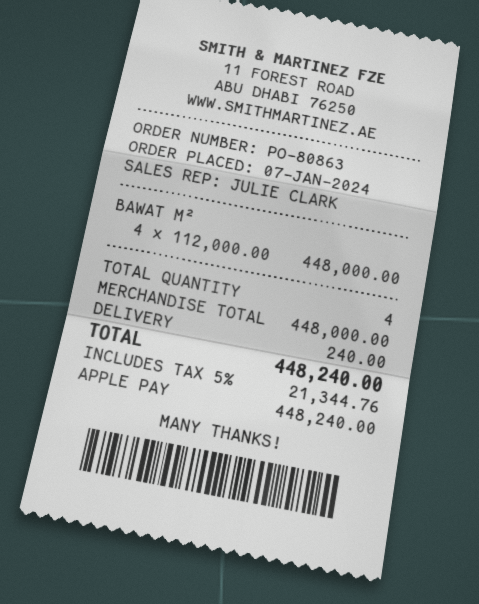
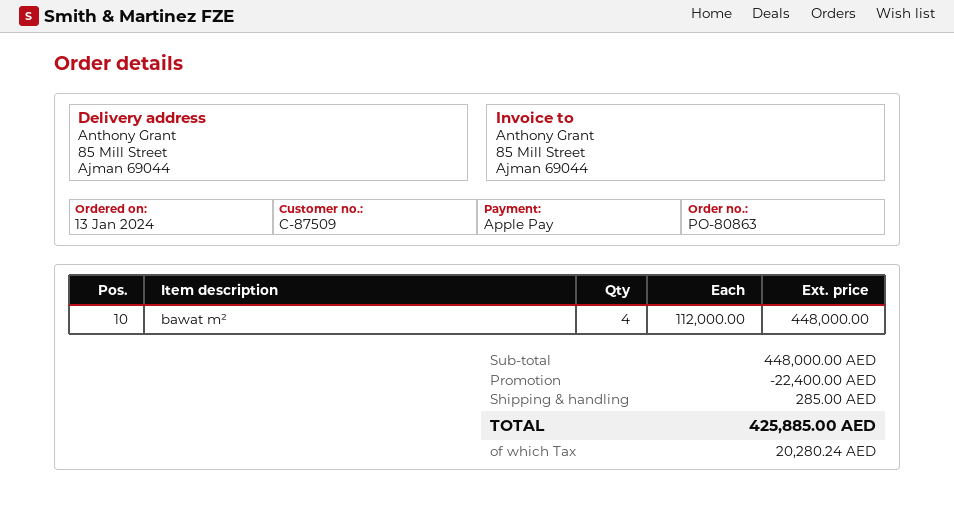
order date: 2024-01-07 -> 2024-01-13
discount: none -> 22400.00
shipping: 240.00 -> 285.00
tax: 21344.76 -> 20280.24
total: 448240.00 -> 425885.00

